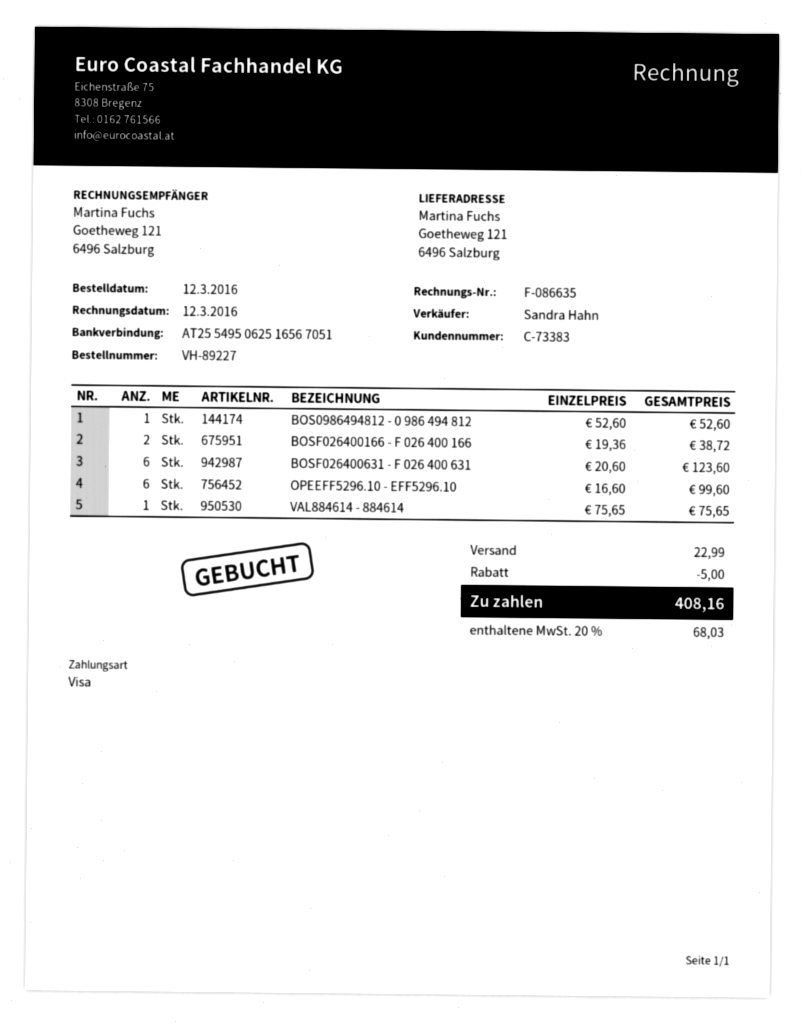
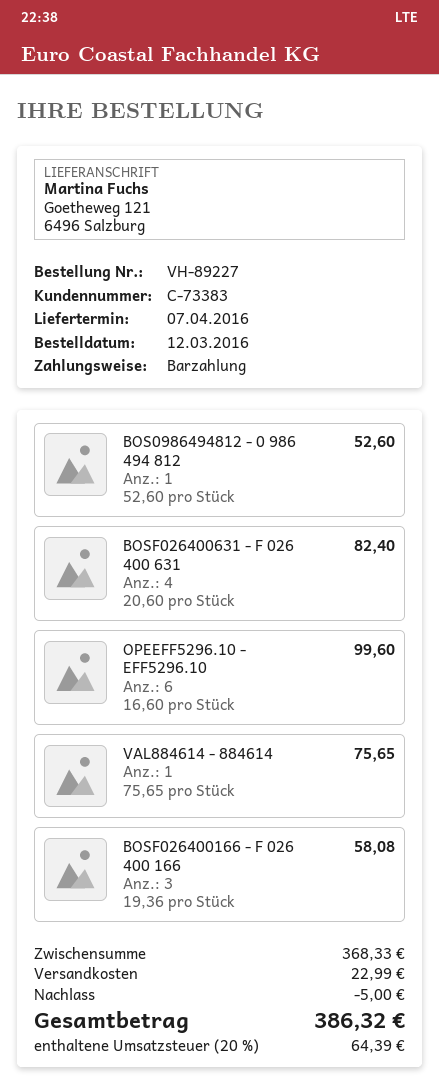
payment method: Visa -> cash
BOSF026400166 - F 026 400 166: 2 x 19.36 = 38.72 -> 3 x 19.36 = 58.08
BOSF026400631 - F 026 400 631: 6 x 20.60 = 123.60 -> 4 x 20.60 = 82.40
tax: 20% = 68.03 -> 20% = 64.39
total: 408.16 -> 386.32

